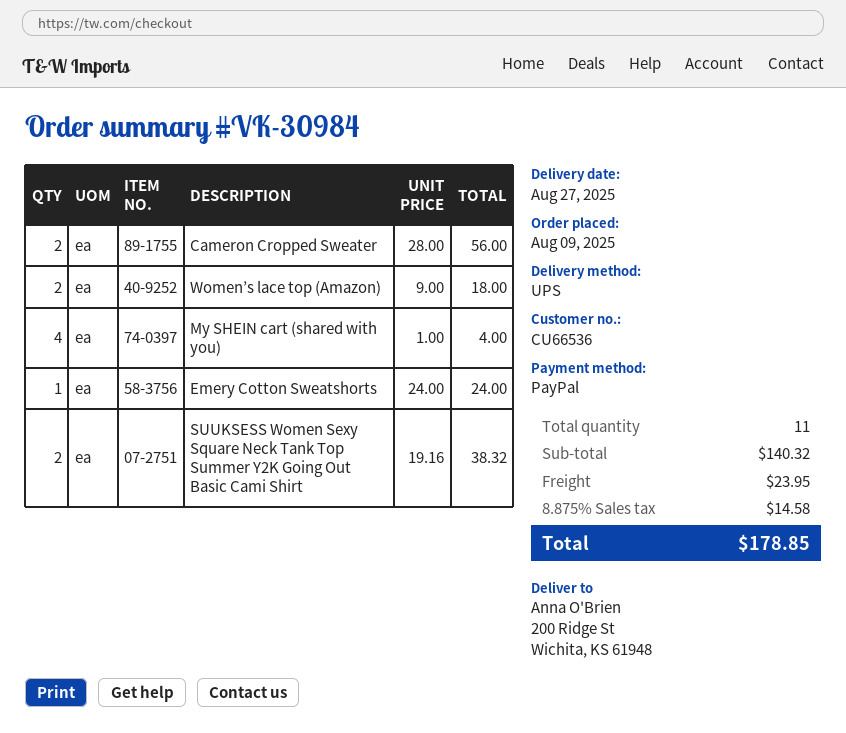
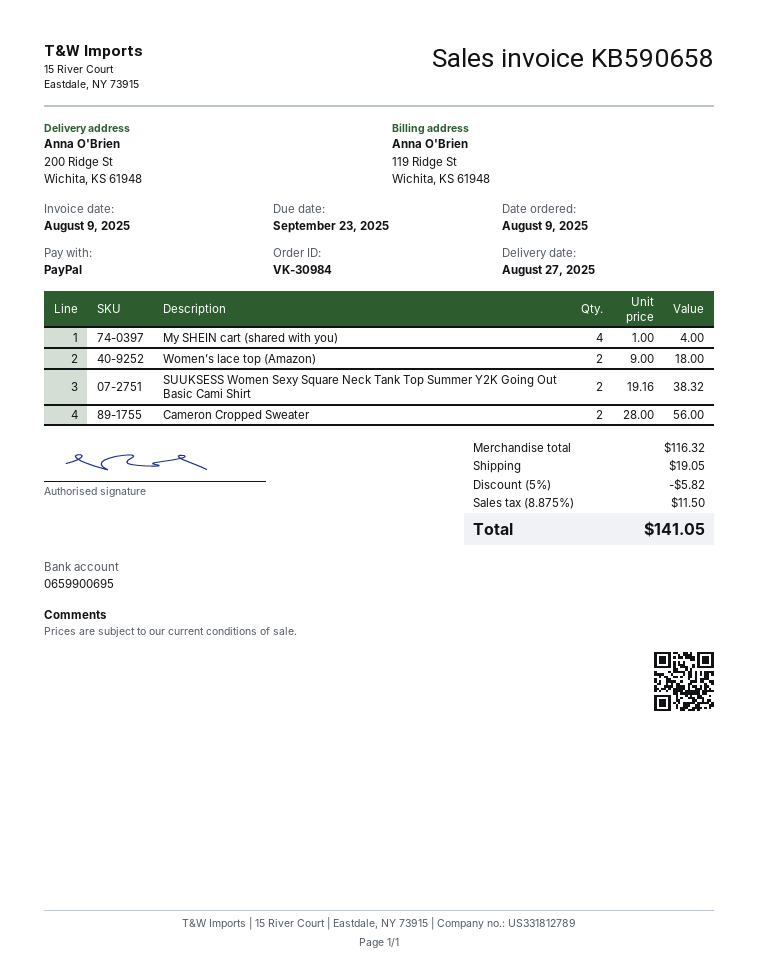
Emery Cotton Sweatshorts: 1 x 24.00 = 24.00 -> none
subtotal: 140.32 -> 116.32
discount: none -> 5% = 5.82
shipping: 23.95 -> 19.05
tax: 8.875% = 14.58 -> 8.875% = 11.50
total: 178.85 -> 141.05

